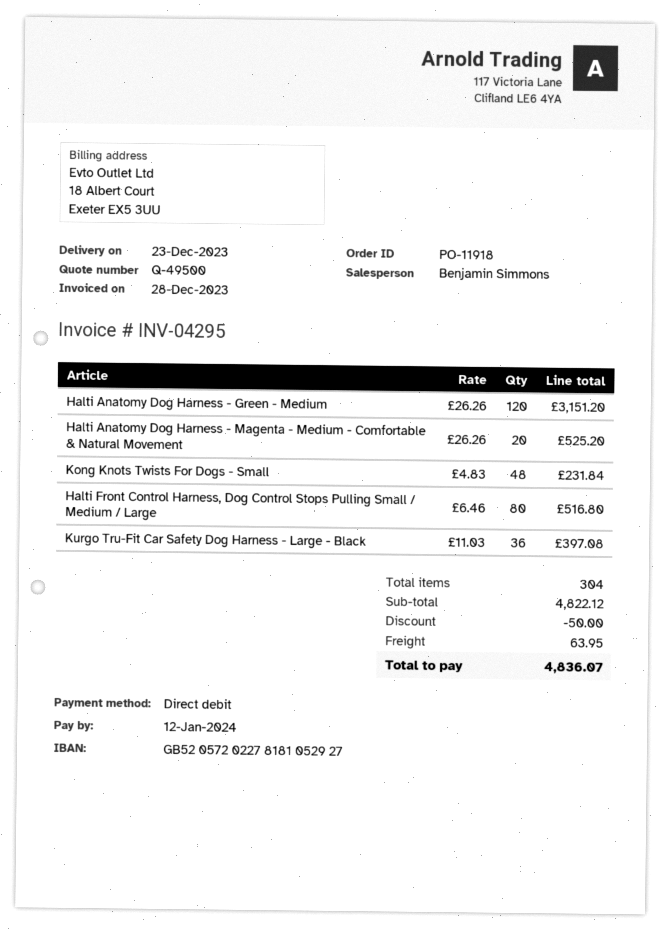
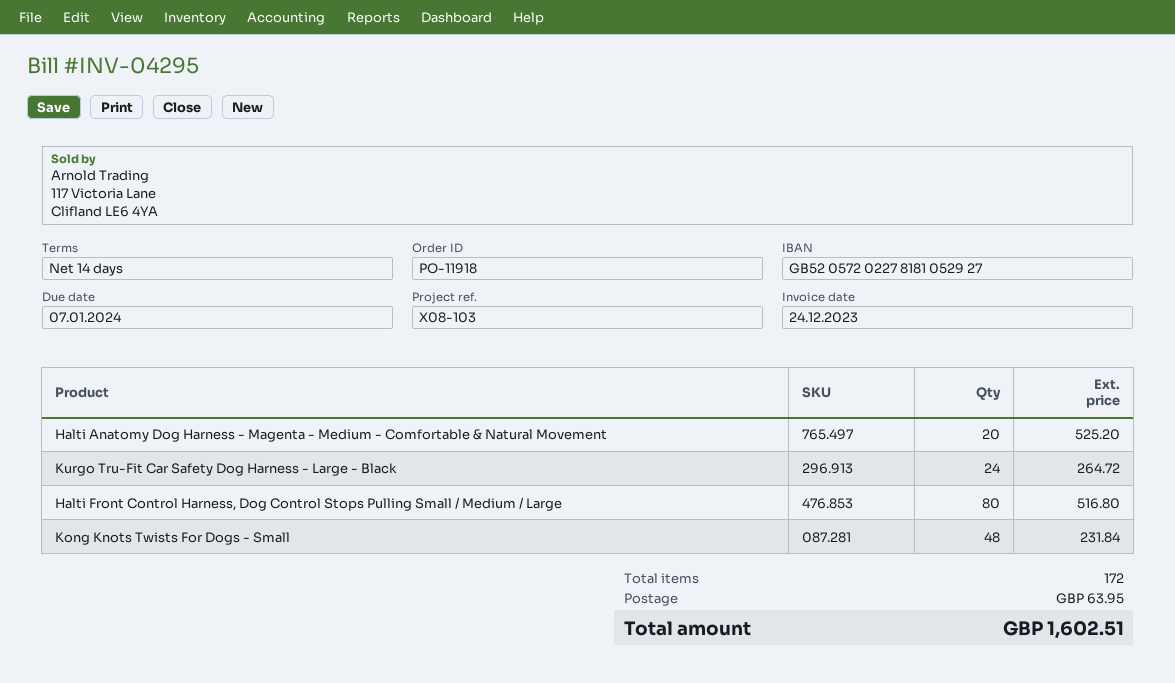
invoice date: 2023-12-28 -> 2023-12-24
due date: 2024-01-12 -> 2024-01-07
Halti Anatomy Dog Harness - Green - Medium: 120 for 3151.20 -> none
Kurgo Tru-Fit Car Safety Dog Harness - Large - Black: 36 for 397.08 -> 24 for 264.72
total quantity: 304 -> 172
discount: 50.00 -> none
total: 4836.07 -> 1602.51

